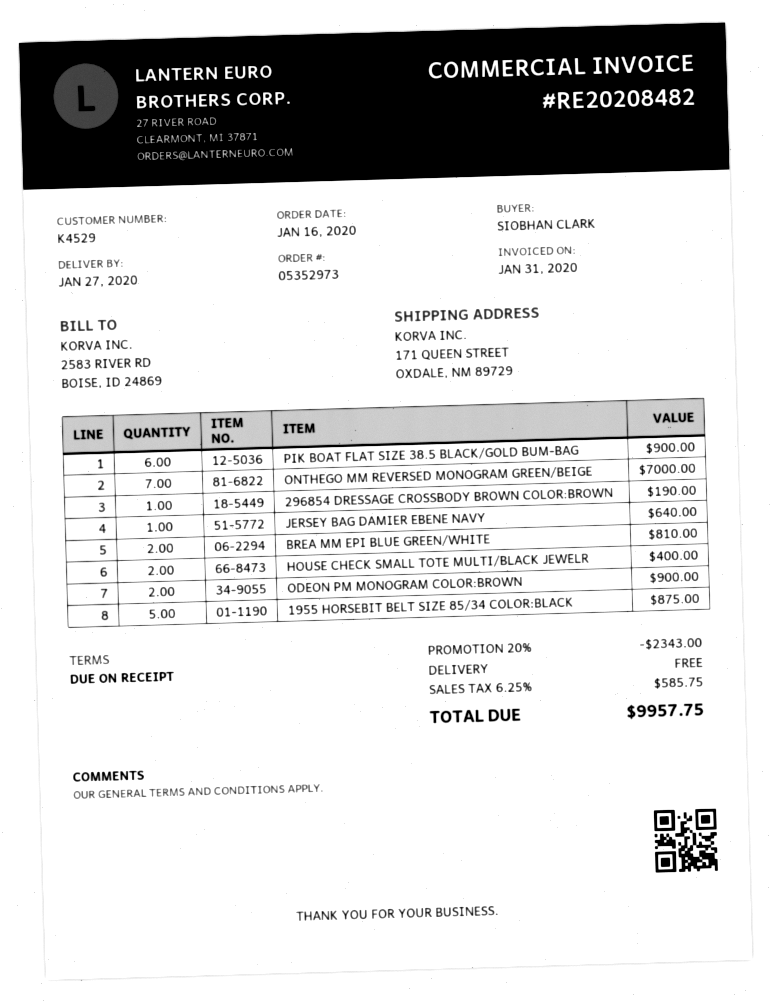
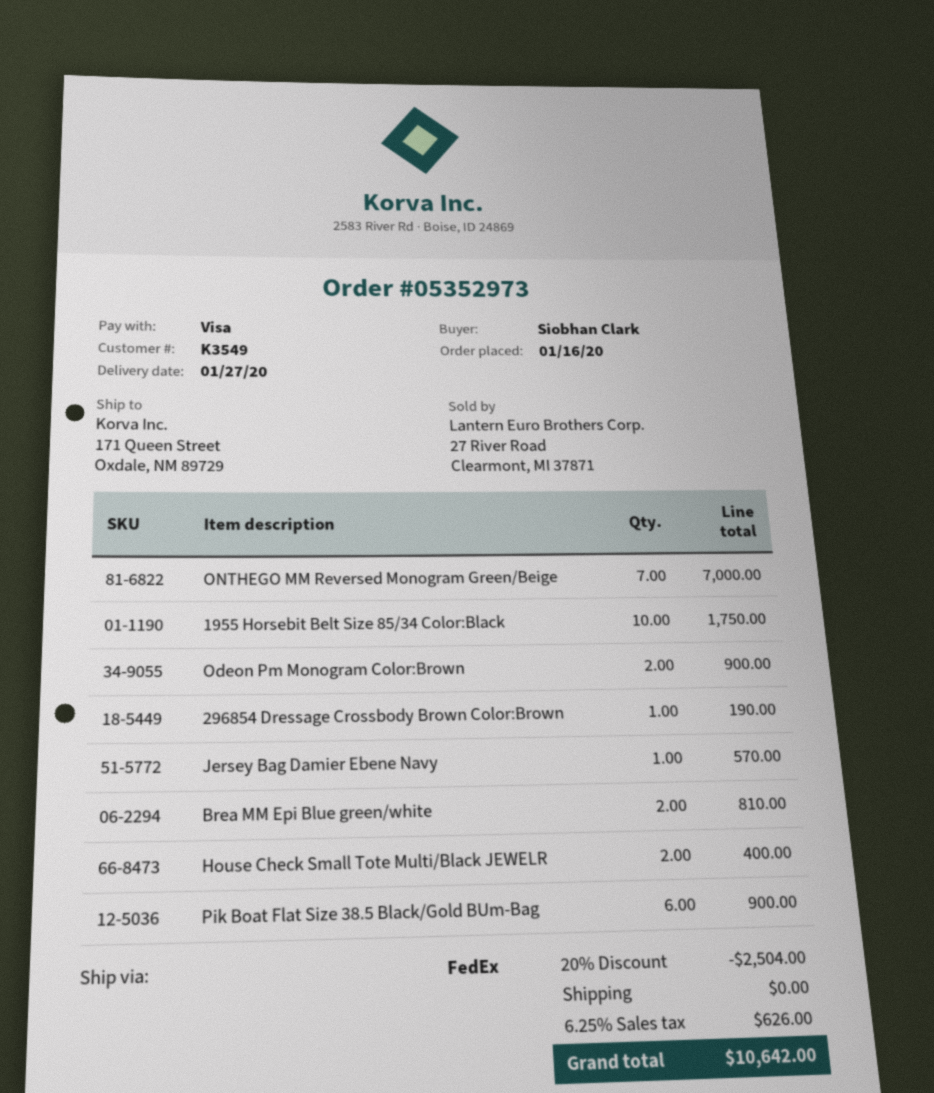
customer number: K4529 -> K3549
JERSEY BAG DAMIER EBENE NAVY: 1 for 640.00 -> 1 for 570.00
1955 HORSEBIT BELT SIZE 85/34 COLOR:BLACK: 5 for 875.00 -> 10 for 1750.00
discount: 20% = 2343.00 -> 20% = 2504.00
tax: 6.25% = 585.75 -> 6.25% = 626.00
total: 9957.75 -> 10642.00

